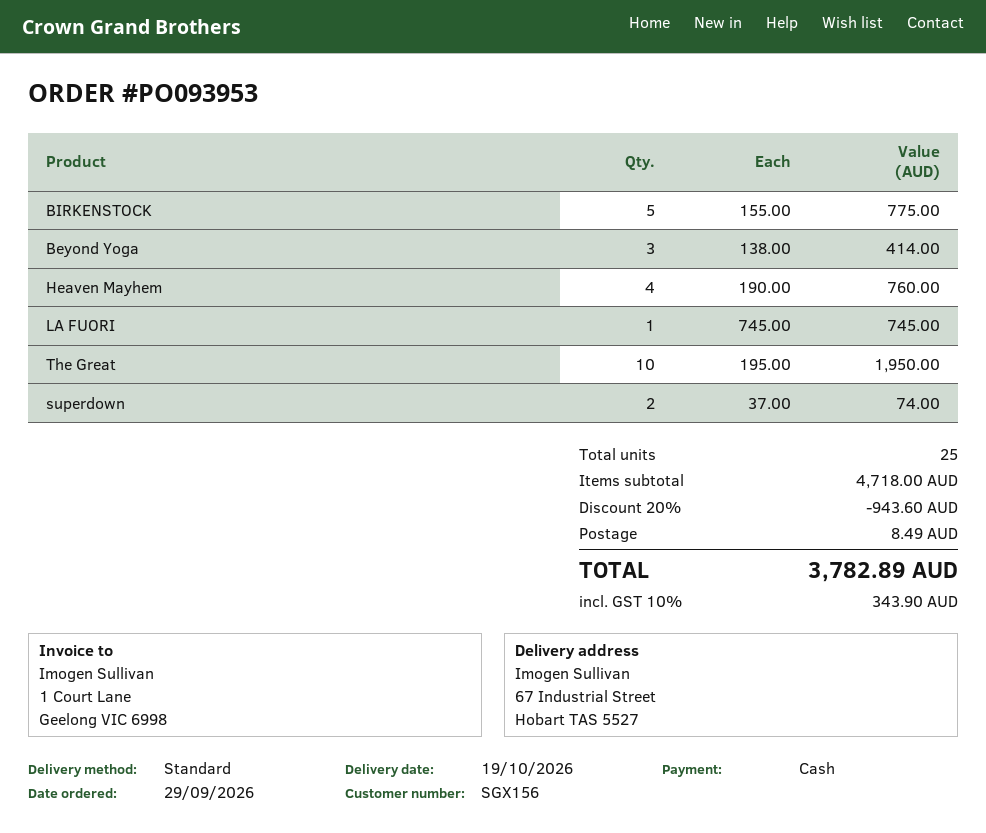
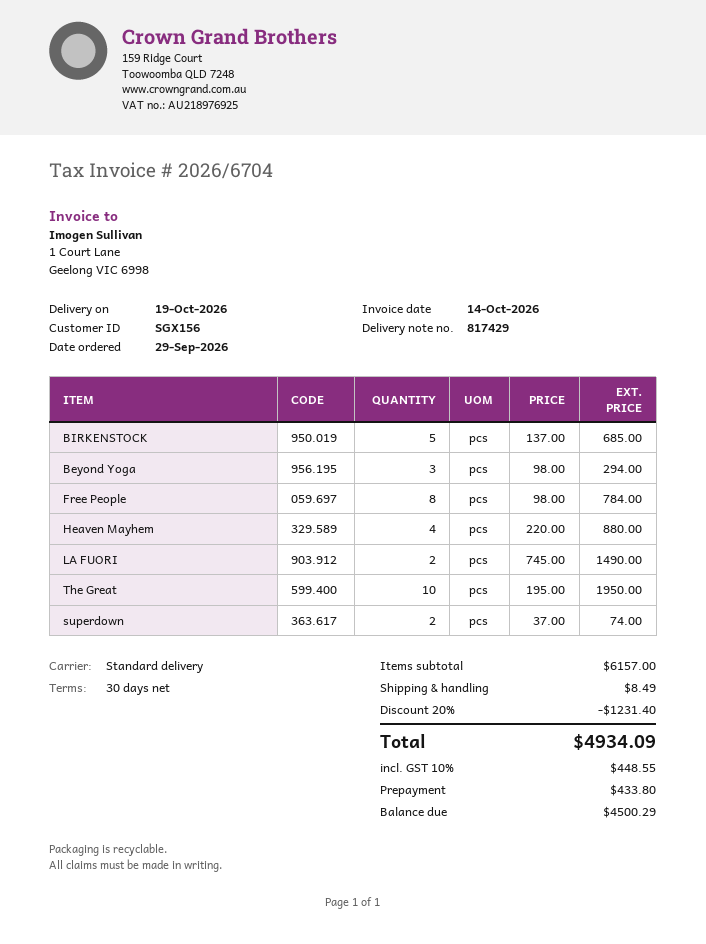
BIRKENSTOCK: 5 x 155.00 = 775.00 -> 5 x 137.00 = 685.00
Beyond Yoga: 3 x 138.00 = 414.00 -> 3 x 98.00 = 294.00
Heaven Mayhem: 4 x 190.00 = 760.00 -> 4 x 220.00 = 880.00
LA FUORI: 1 x 745.00 = 745.00 -> 2 x 745.00 = 1490.00
Free People: none -> 8 x 98.00 = 784.00
subtotal: 4718.00 -> 6157.00
discount: 20% = 943.60 -> 20% = 1231.40
tax: 10% = 343.90 -> 10% = 448.55
total: 3782.89 -> 4934.09

